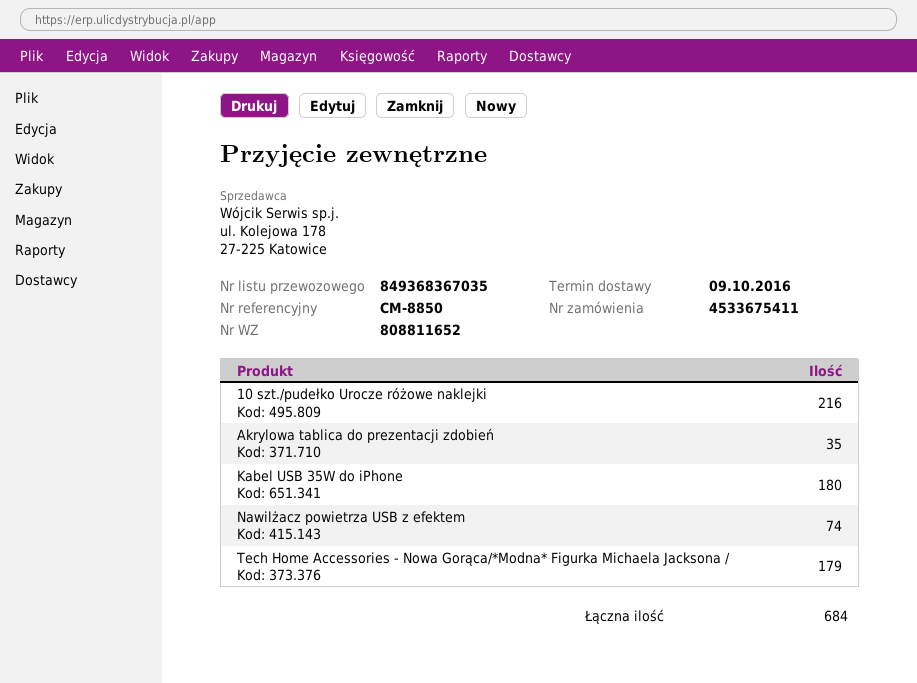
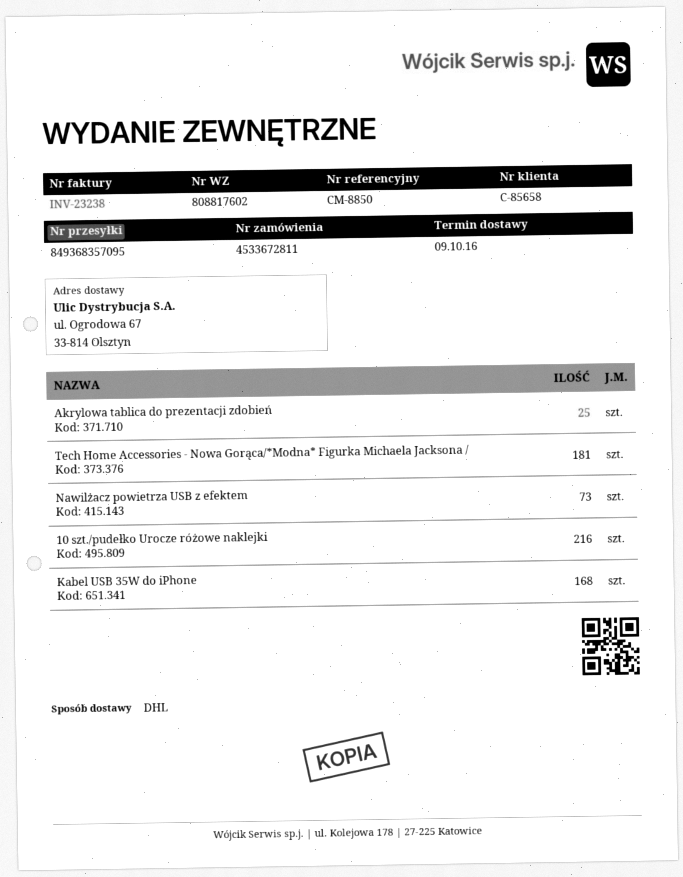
order number: 4533675411 -> 4533672811
delivery note number: 808811652 -> 808817602
tracking number: 849368367035 -> 849368357095
Akrylowa tablica do prezentacji zdobień: 35 -> 25
Kabel USB 35W do iPhone: 180 -> 168
Nawilżacz powietrza USB z efektem: 74 -> 73
Tech Home Accessories - Nowa Gorąca/*Modna* Figurka Michaela Jacksona /: 179 -> 181

